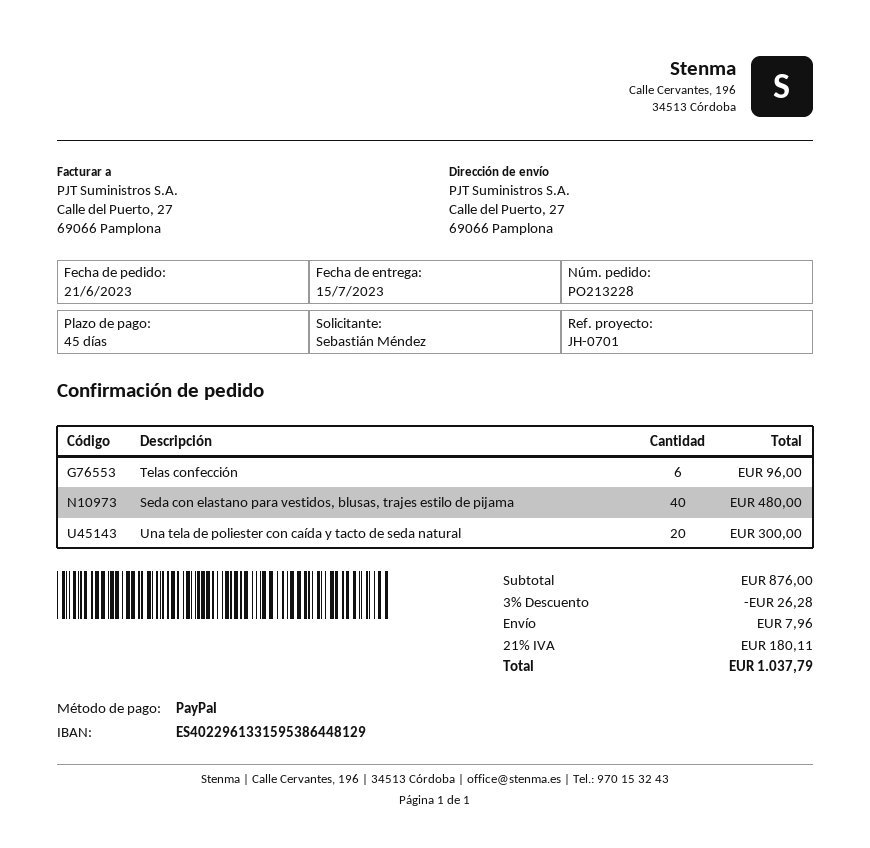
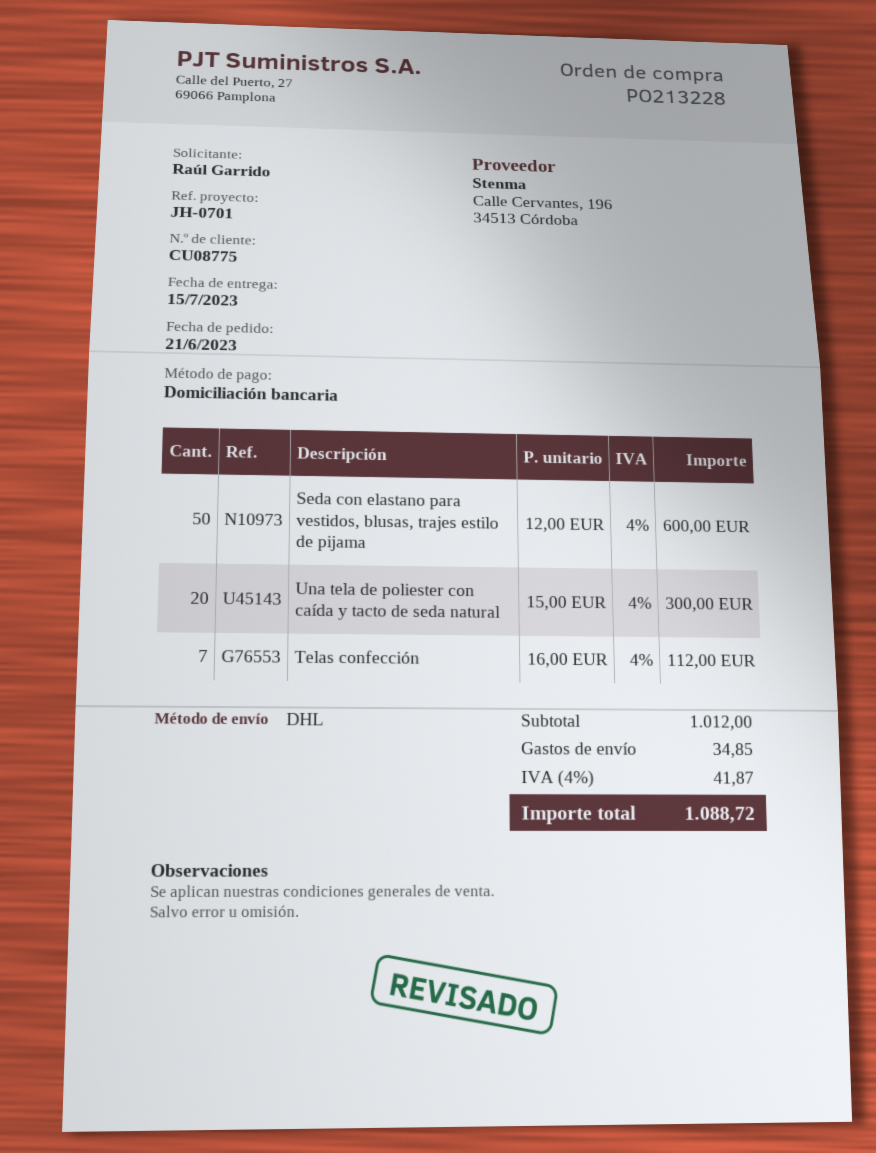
ordered by: Sebastián Méndez -> Raúl Garrido
payment method: PayPal -> direct debit
Telas confección: 6 for 96.00 -> 7 for 112.00
Seda con elastano para vestidos, blusas, trajes estilo de pijama: 40 for 480.00 -> 50 for 600.00
subtotal: 876.00 -> 1012.00
discount: 3% = 26.28 -> none
shipping: 7.96 -> 34.85
tax: 21% = 180.11 -> 4% = 41.87
total: 1037.79 -> 1088.72

